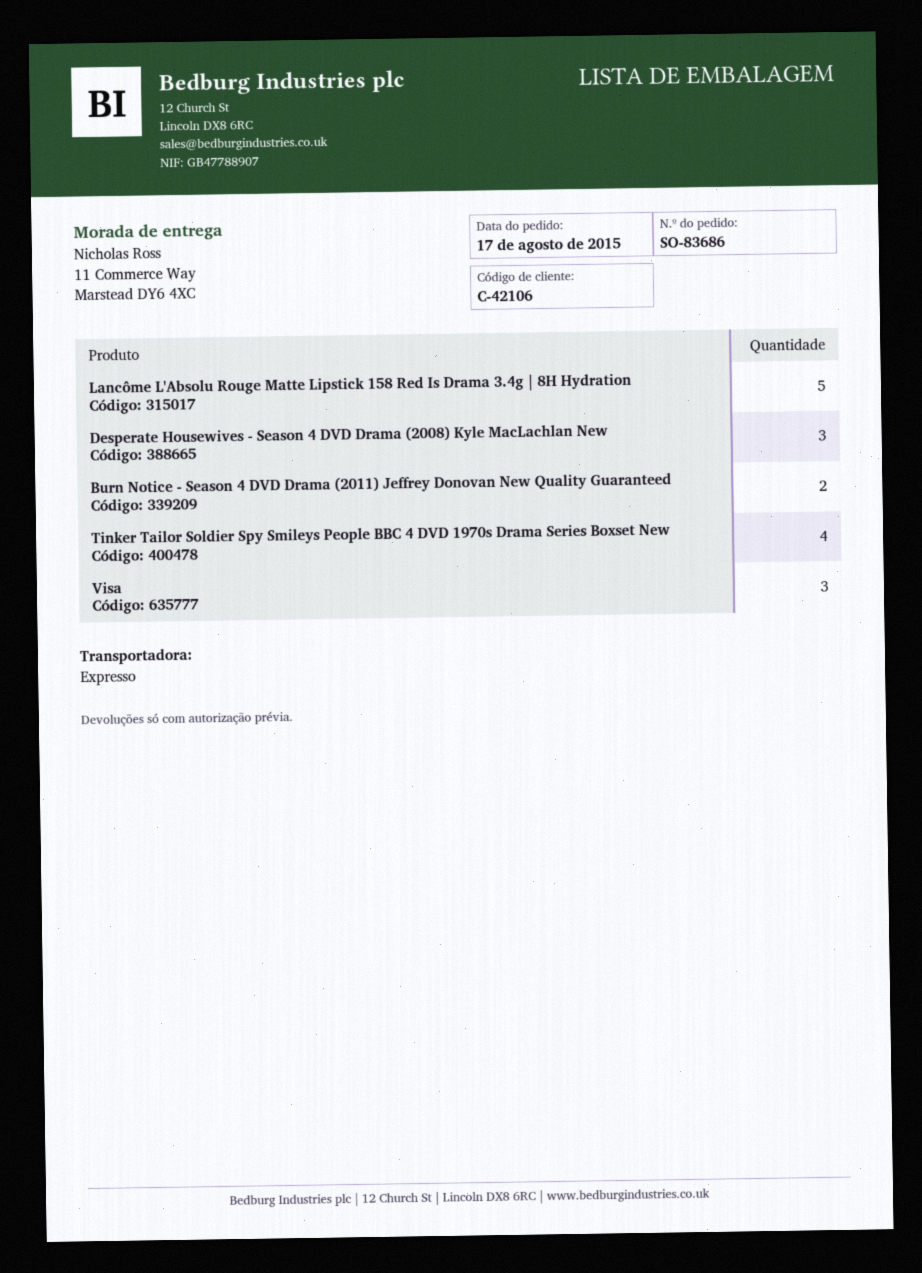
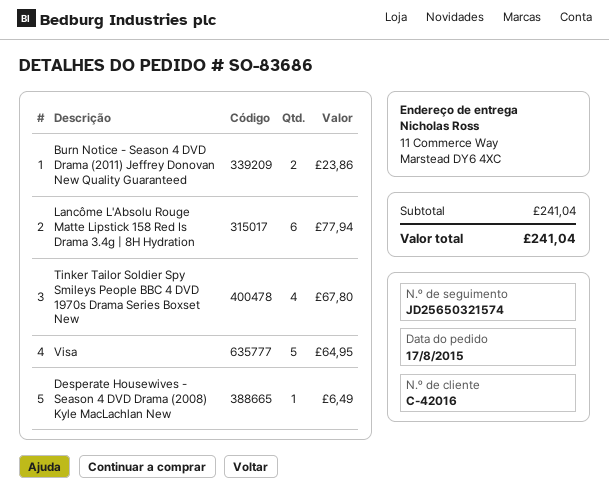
customer number: C-42106 -> C-42016
Lancôme L'Absolu Rouge Matte Lipstick 158 Red Is Drama 3.4g | 8H Hydration: 5 -> 6
Desperate Housewives - Season 4 DVD Drama (2008) Kyle MacLachlan New: 3 -> 1
Visa: 3 -> 5

